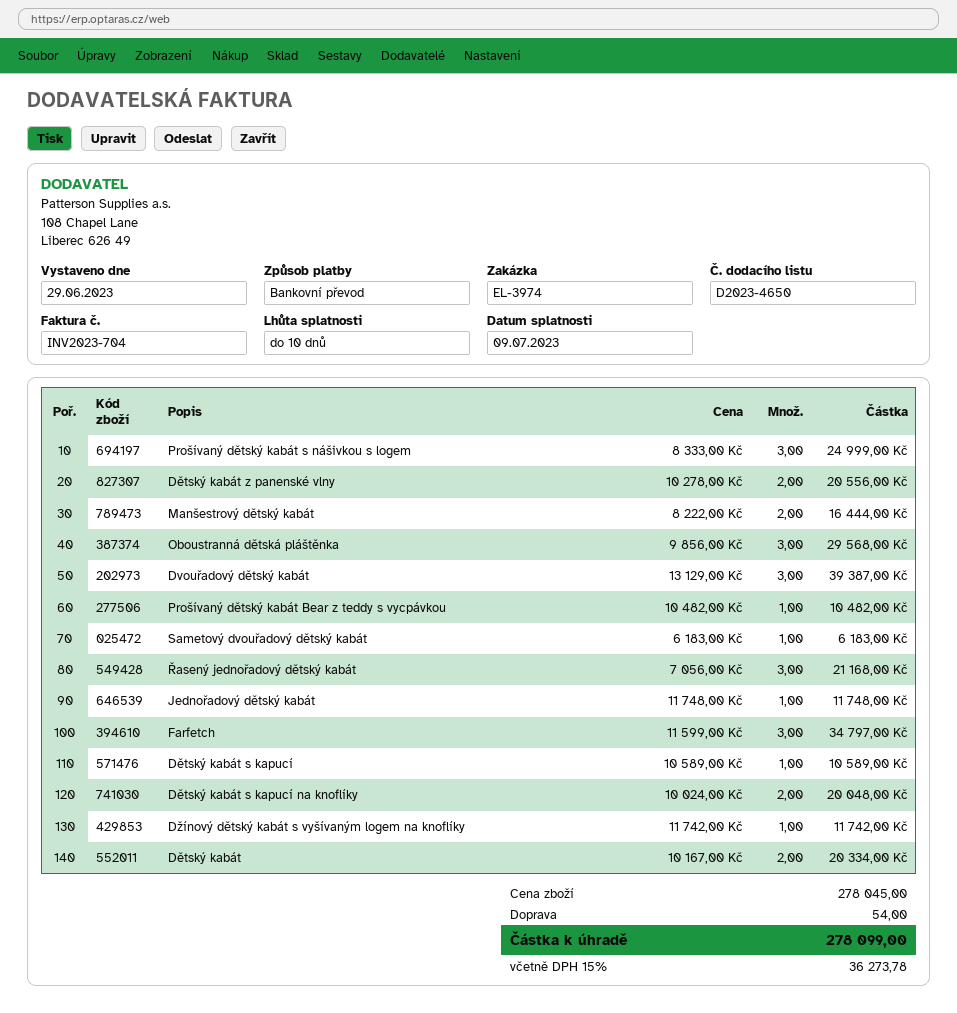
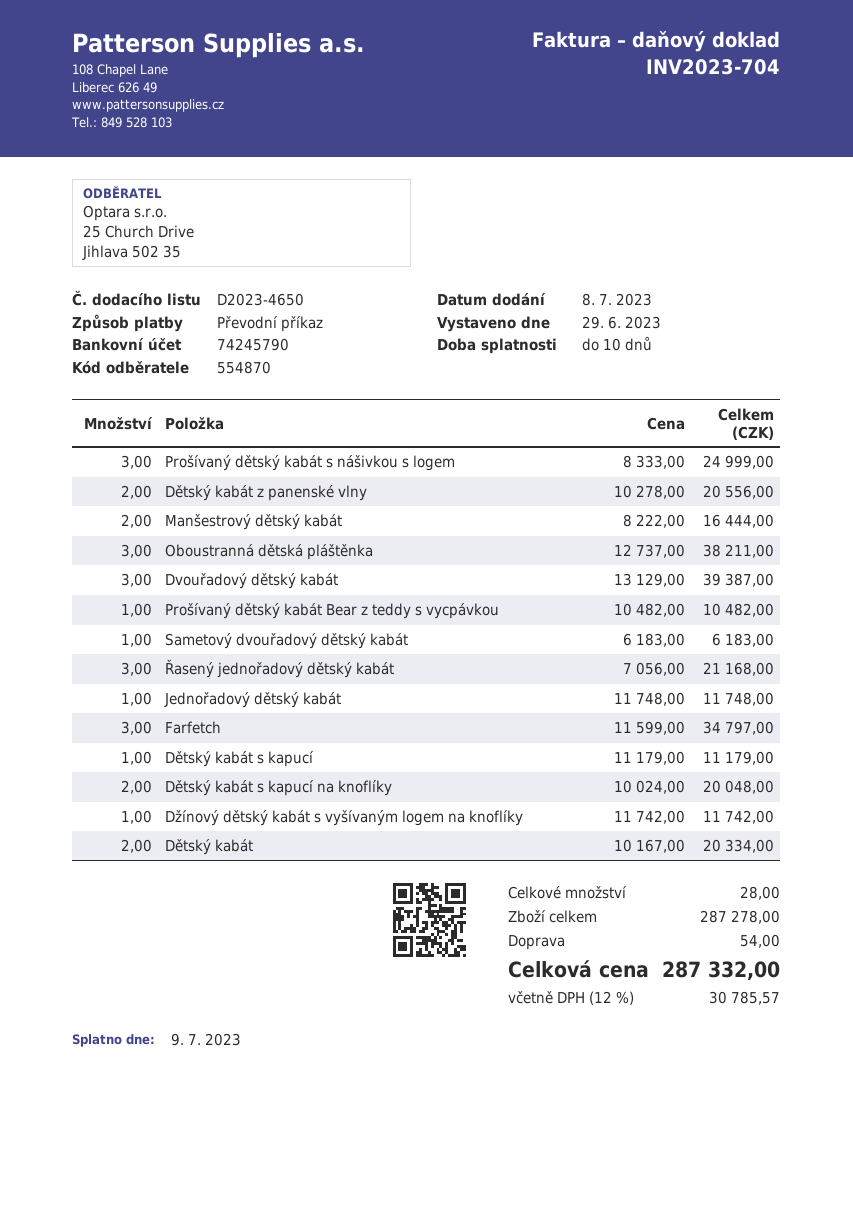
Oboustranná dětská pláštěnka: 3 x 9856.00 = 29568.00 -> 3 x 12737.00 = 38211.00
Dětský kabát s kapucí: 1 x 10589.00 = 10589.00 -> 1 x 11179.00 = 11179.00
subtotal: 278045.00 -> 287278.00
tax: 15% = 36273.78 -> 12% = 30785.57
total: 278099.00 -> 287332.00

